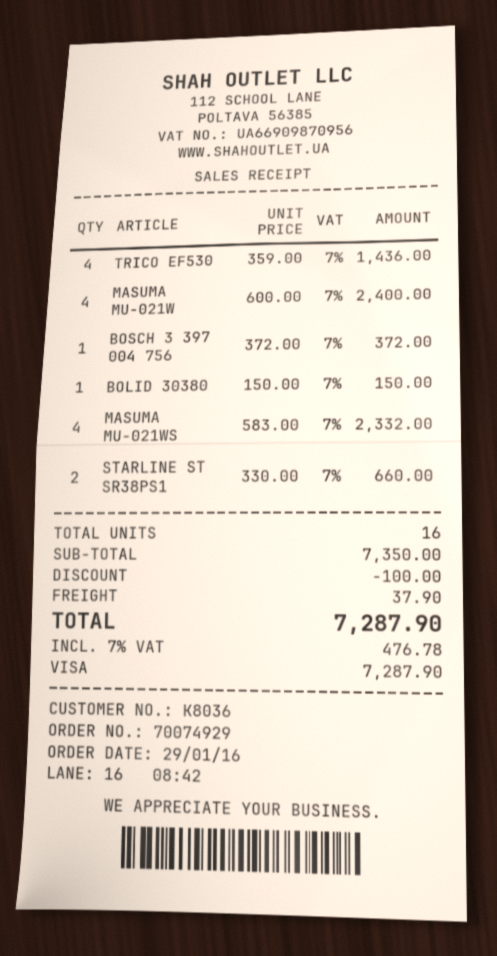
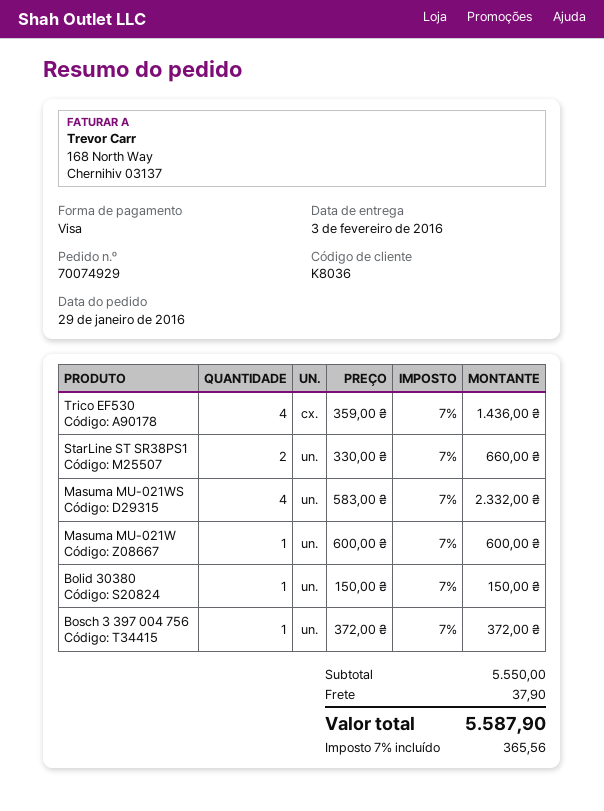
MASUMA MU-021W: 4 x 600.00 = 2400.00 -> 1 x 600.00 = 600.00
subtotal: 7350.00 -> 5550.00
discount: 100.00 -> none
tax: 7% = 476.78 -> 7% = 365.56
total: 7287.90 -> 5587.90

